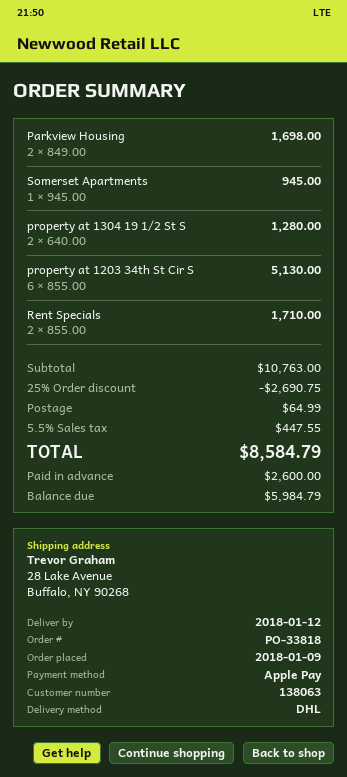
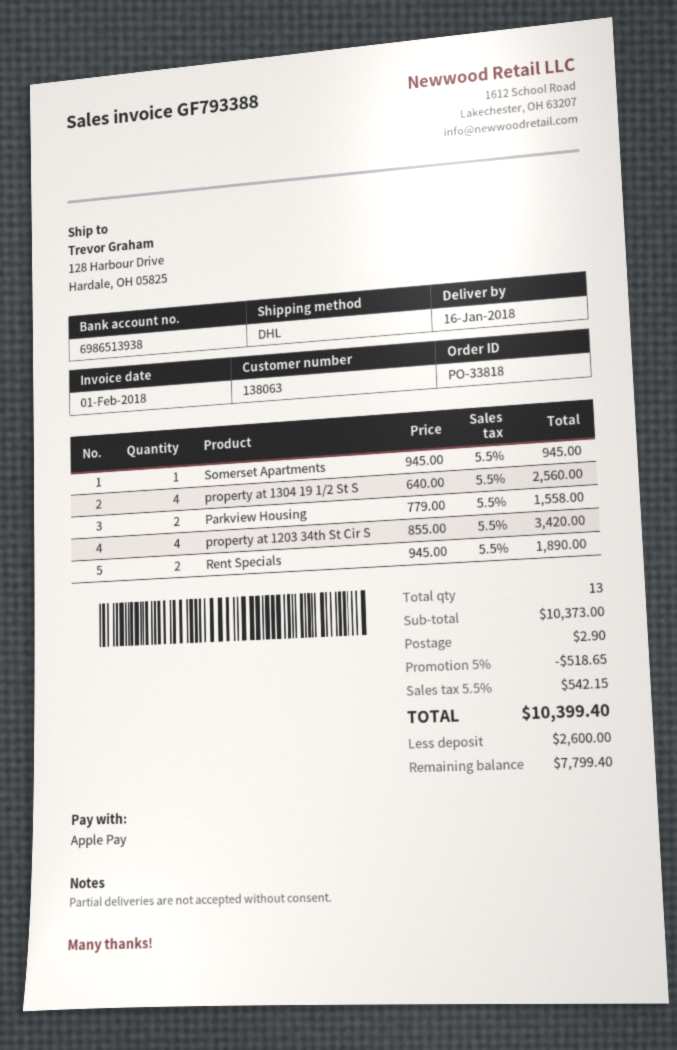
delivery date: 2018-01-12 -> 2018-01-16
ship to: 28 Lake Avenue, Buffalo, NY 90268 -> 128 Harbour Drive, Hardale, OH 05825
Parkview Housing: 2 x 849.00 = 1698.00 -> 2 x 779.00 = 1558.00
property at 1304 19 1/2 St S: 2 x 640.00 = 1280.00 -> 4 x 640.00 = 2560.00
property at 1203 34th St Cir S: 6 x 855.00 = 5130.00 -> 4 x 855.00 = 3420.00
Rent Specials: 2 x 855.00 = 1710.00 -> 2 x 945.00 = 1890.00
subtotal: 10763.00 -> 10373.00
discount: 25% = 2690.75 -> 5% = 518.65
shipping: 64.99 -> 2.90
tax: 5.5% = 447.55 -> 5.5% = 542.15
total: 8584.79 -> 10399.40
balance: 5984.79 -> 7799.40

